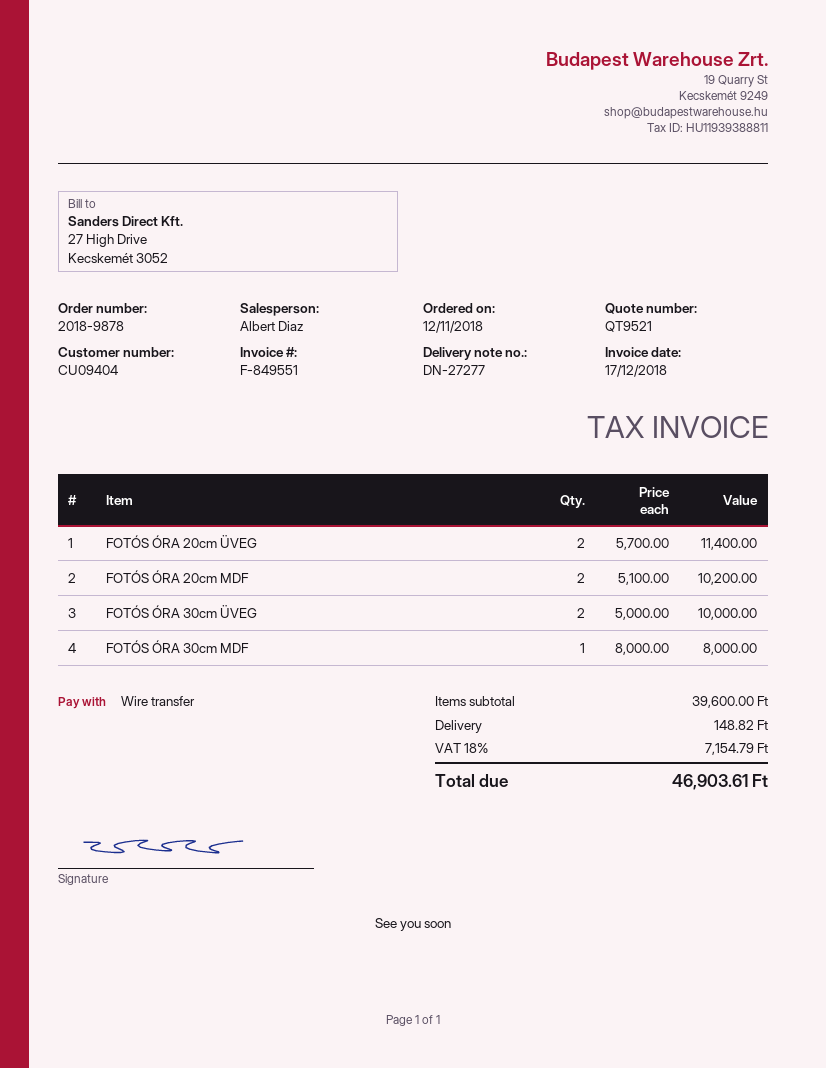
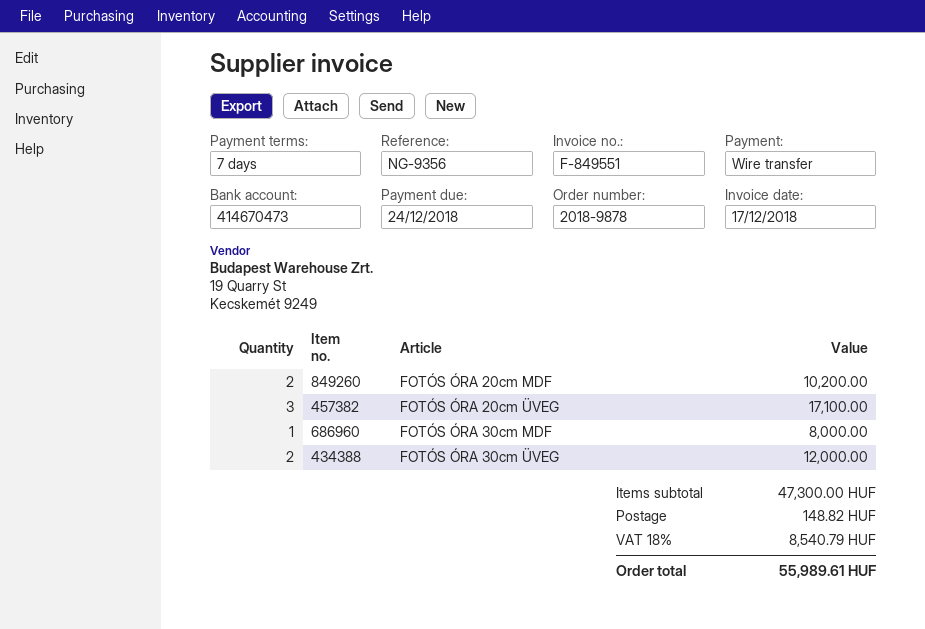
FOTÓS ÓRA 20cm ÜVEG: 2 for 11400.00 -> 3 for 17100.00
FOTÓS ÓRA 30cm ÜVEG: 2 for 10000.00 -> 2 for 12000.00
subtotal: 39600.00 -> 47300.00
tax: 18% = 7154.79 -> 18% = 8540.79
total: 46903.61 -> 55989.61

